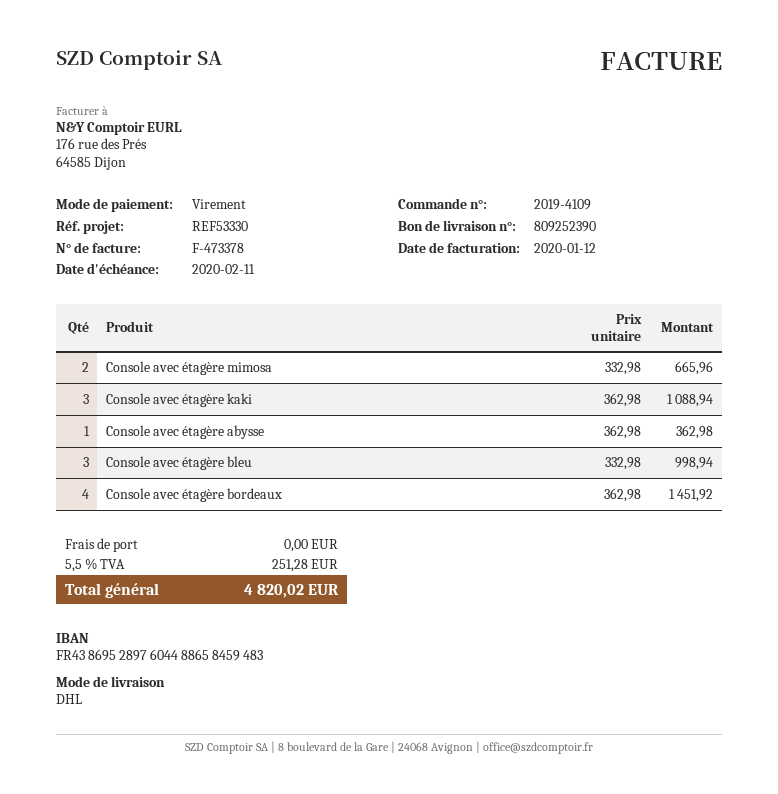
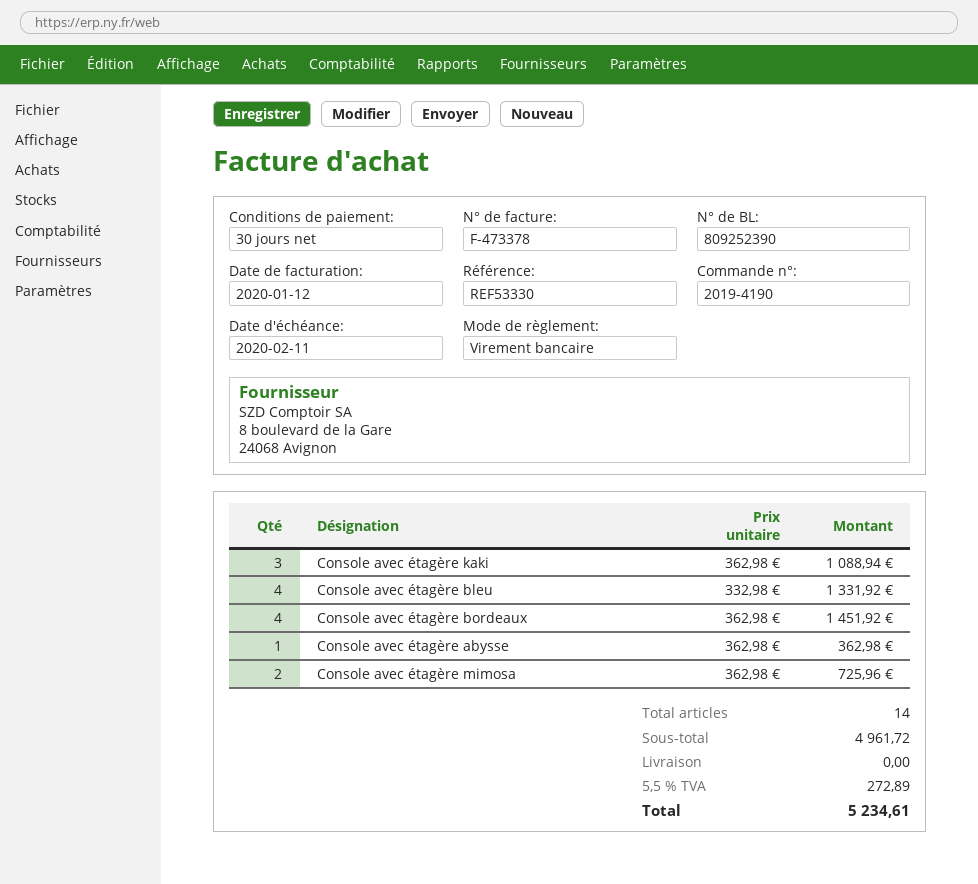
order number: 2019-4109 -> 2019-4190
Console avec étagère mimosa: 2 x 332.98 = 665.96 -> 2 x 362.98 = 725.96
Console avec étagère bleu: 3 x 332.98 = 998.94 -> 4 x 332.98 = 1331.92
tax: 5.5% = 251.28 -> 5.5% = 272.89
total: 4820.02 -> 5234.61

